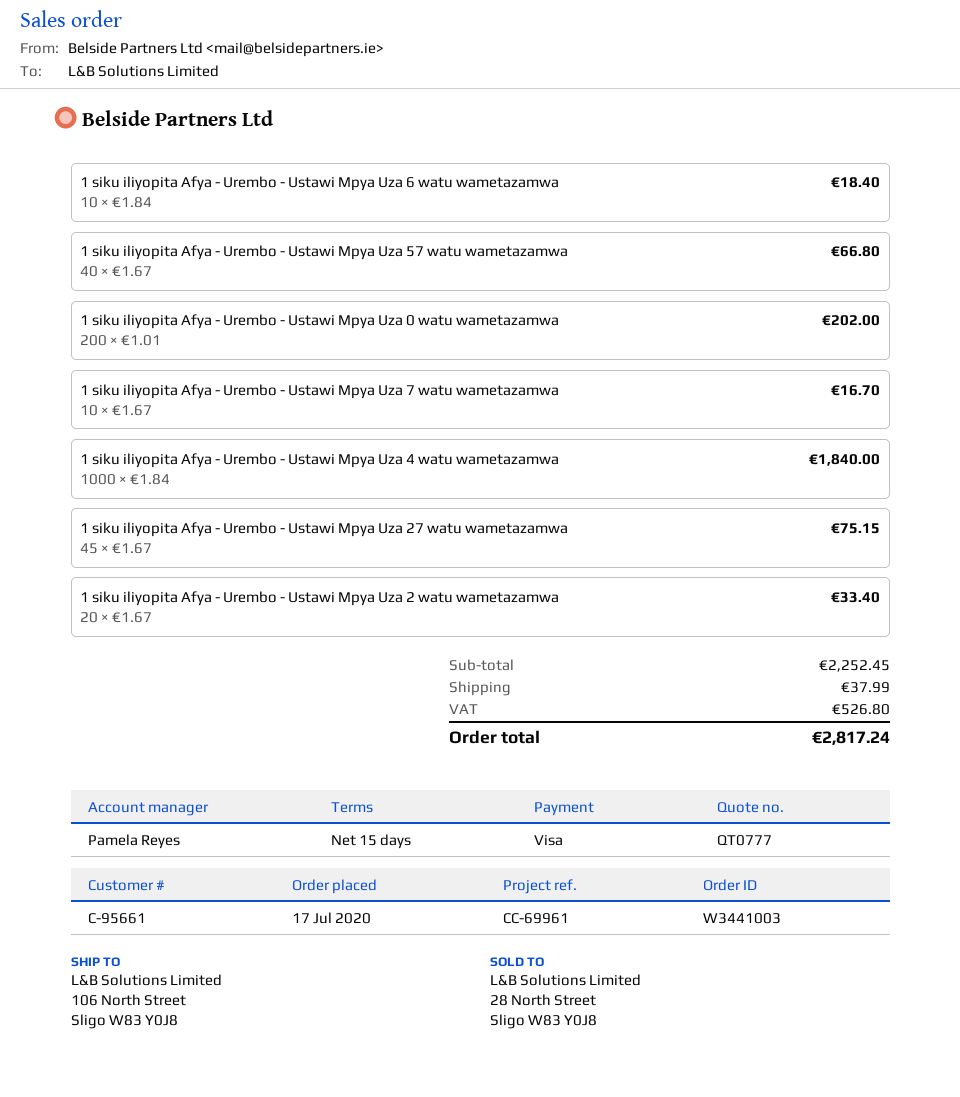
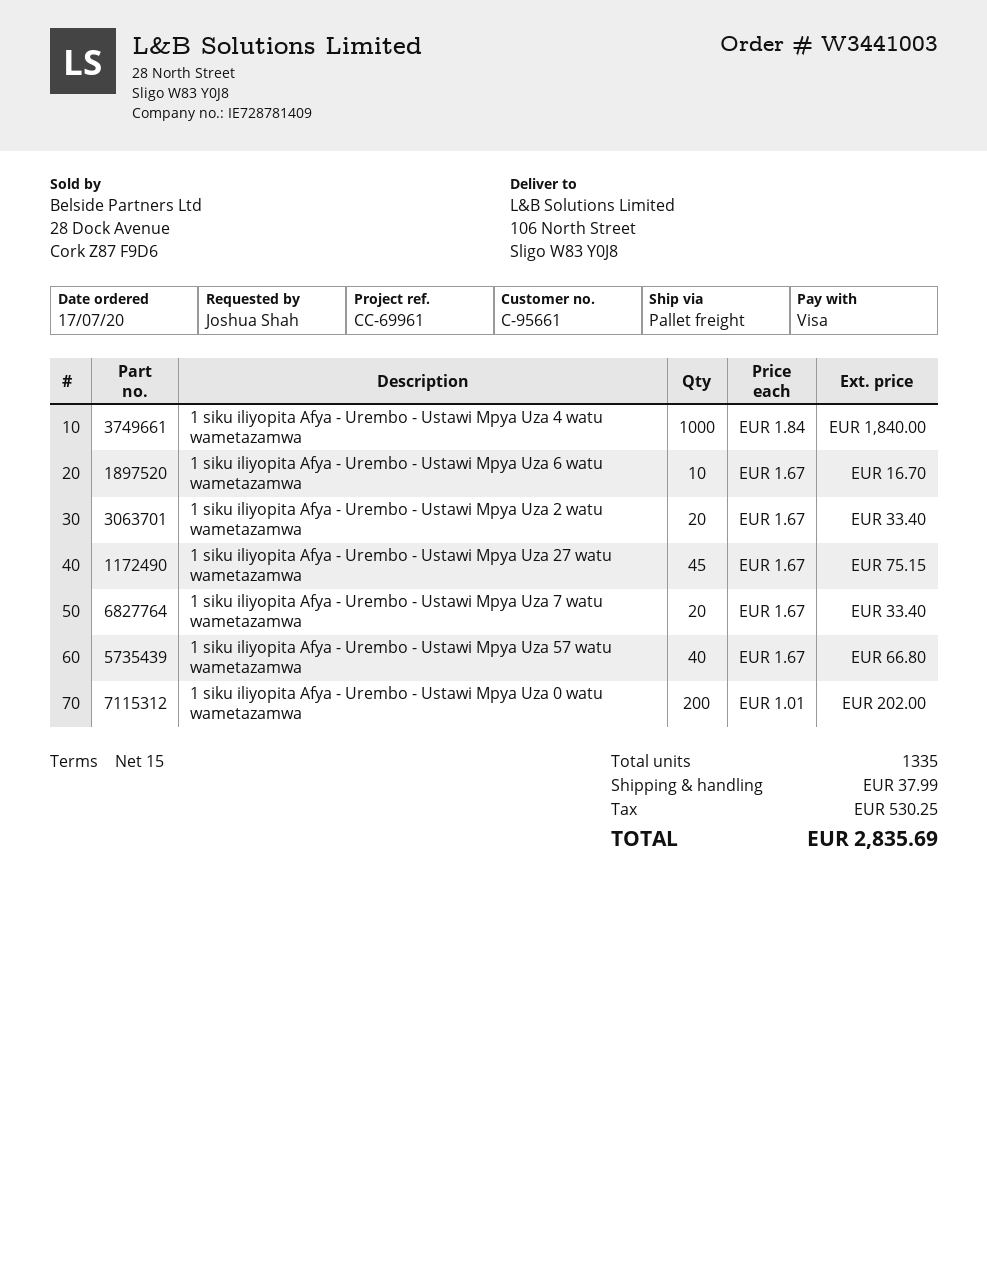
1 siku iliyopita Afya - Urembo - Ustawi Mpya Uza 6 watu wametazamwa: 10 x 1.84 = 18.40 -> 10 x 1.67 = 16.70
1 siku iliyopita Afya - Urembo - Ustawi Mpya Uza 7 watu wametazamwa: 10 x 1.67 = 16.70 -> 20 x 1.67 = 33.40
tax: 526.80 -> 530.25
total: 2817.24 -> 2835.69

